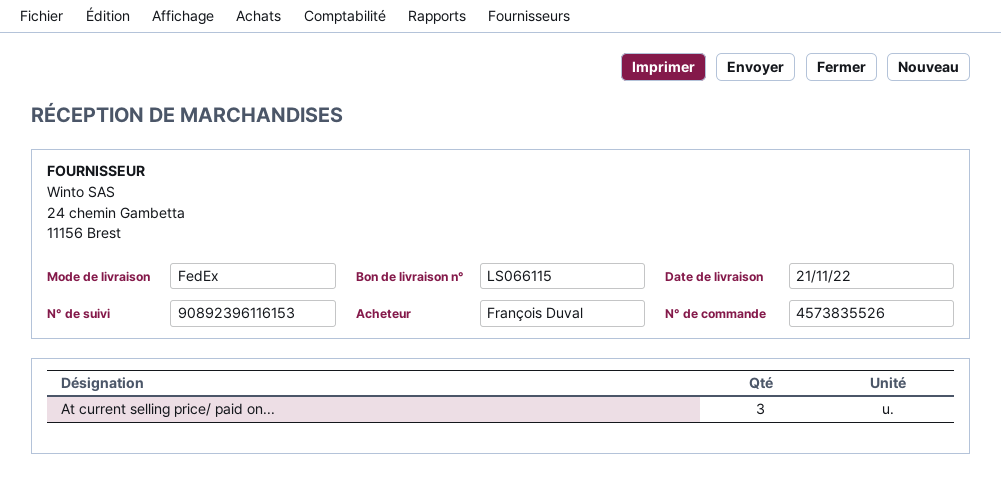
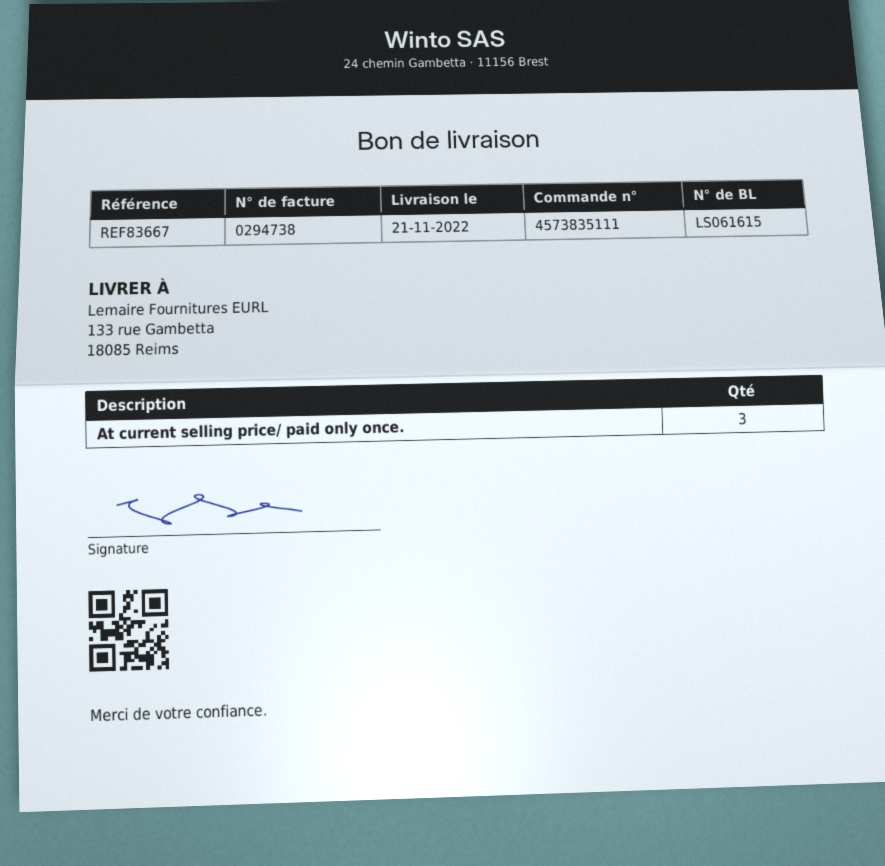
order number: 4573835526 -> 4573835111
delivery note number: LS066115 -> LS061615

